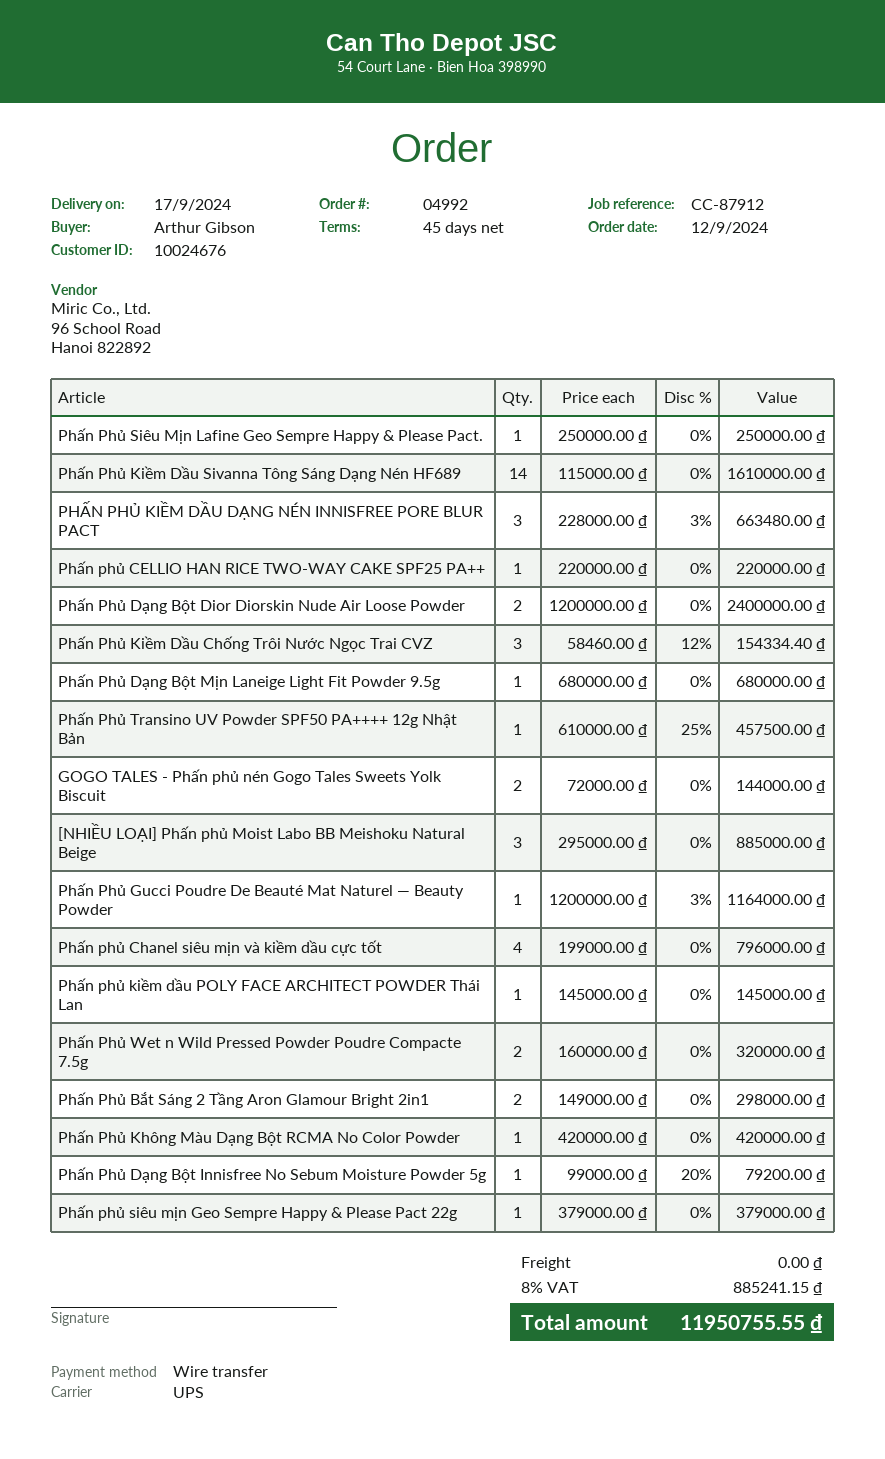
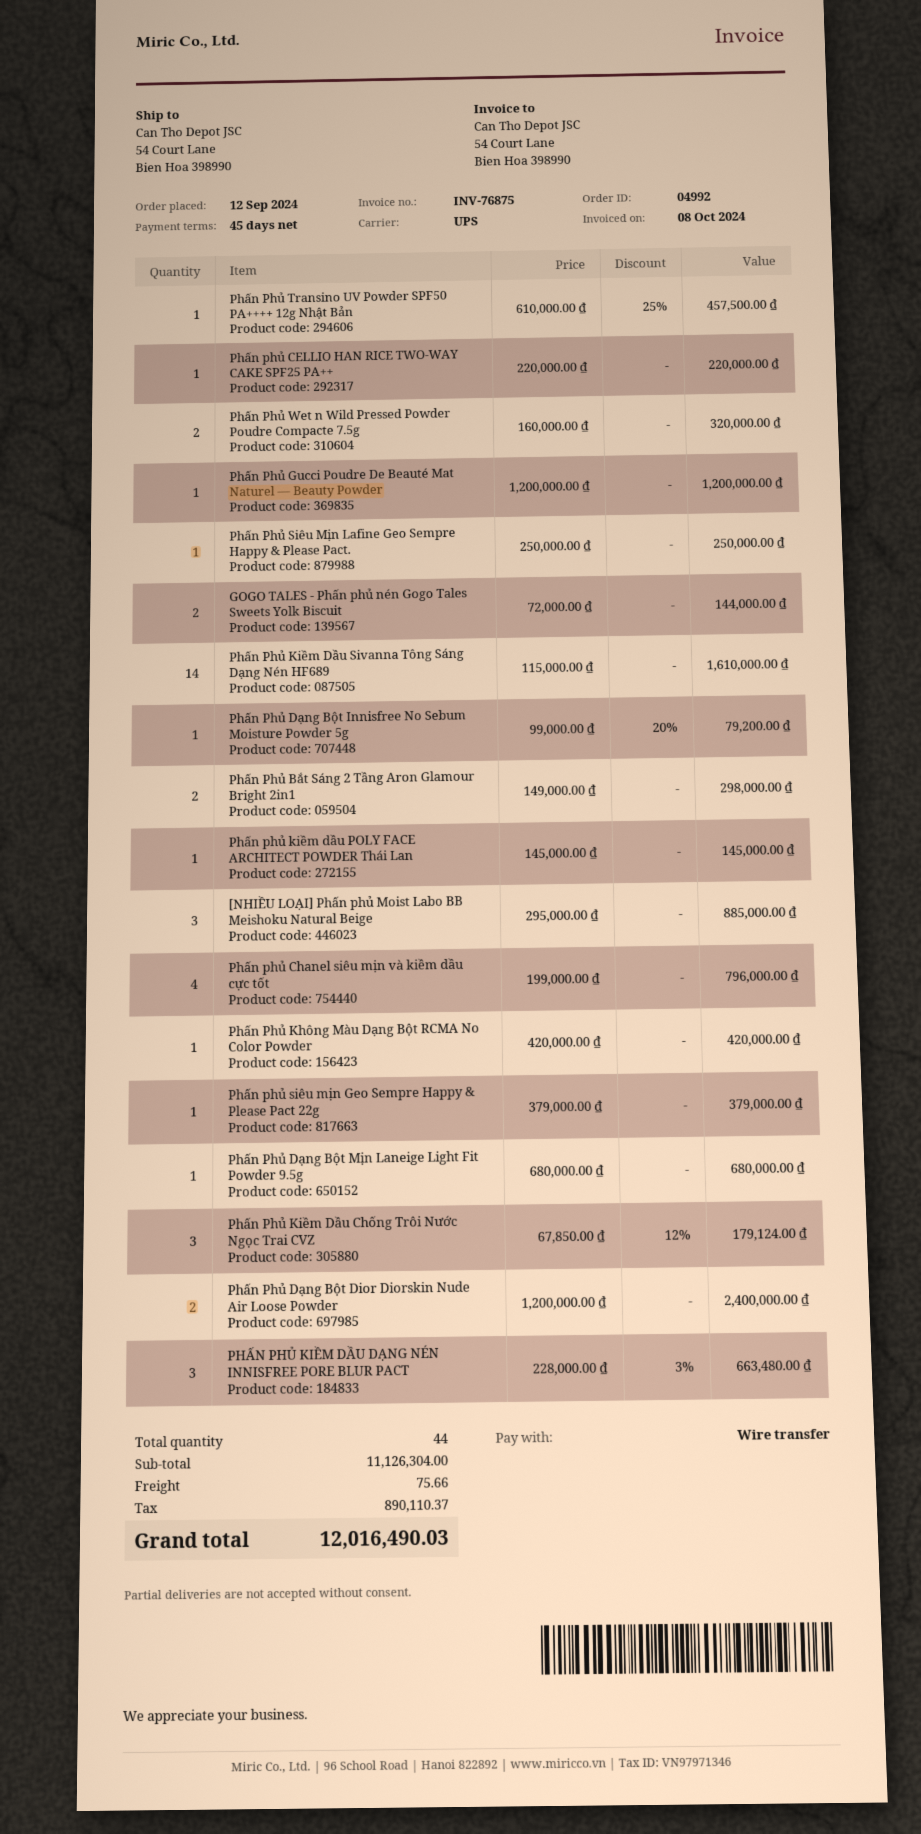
Phấn Phủ Kiềm Dầu Chống Trôi Nước Ngọc Trai CVZ: 3 x 58460.00 - 12% = 154334.40 -> 3 x 67850.00 - 12% = 179124.00
Phấn Phủ Gucci Poudre De Beauté Mat Naturel — Beauty Powder: 1 x 1200000.00 - 3% = 1164000.00 -> 1 x 1200000.00 = 1200000.00
shipping: 0.00 -> 75.66
tax: 885241.15 -> 890110.37
total: 11950755.55 -> 12016490.03

